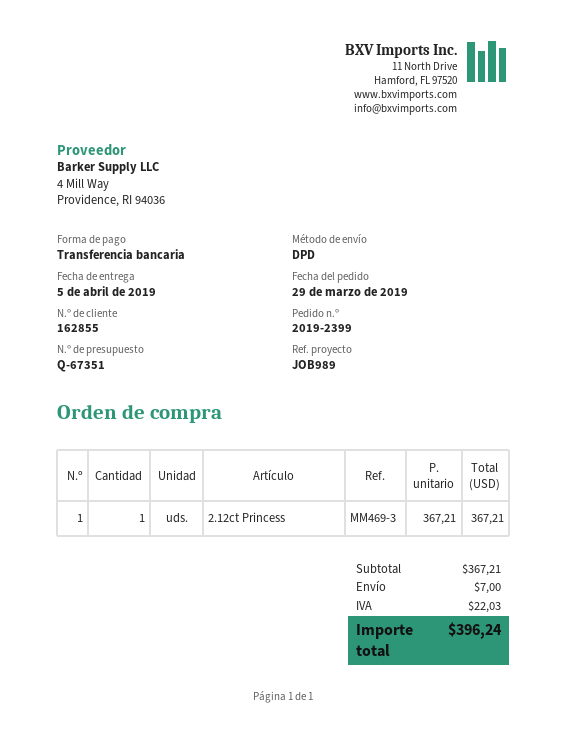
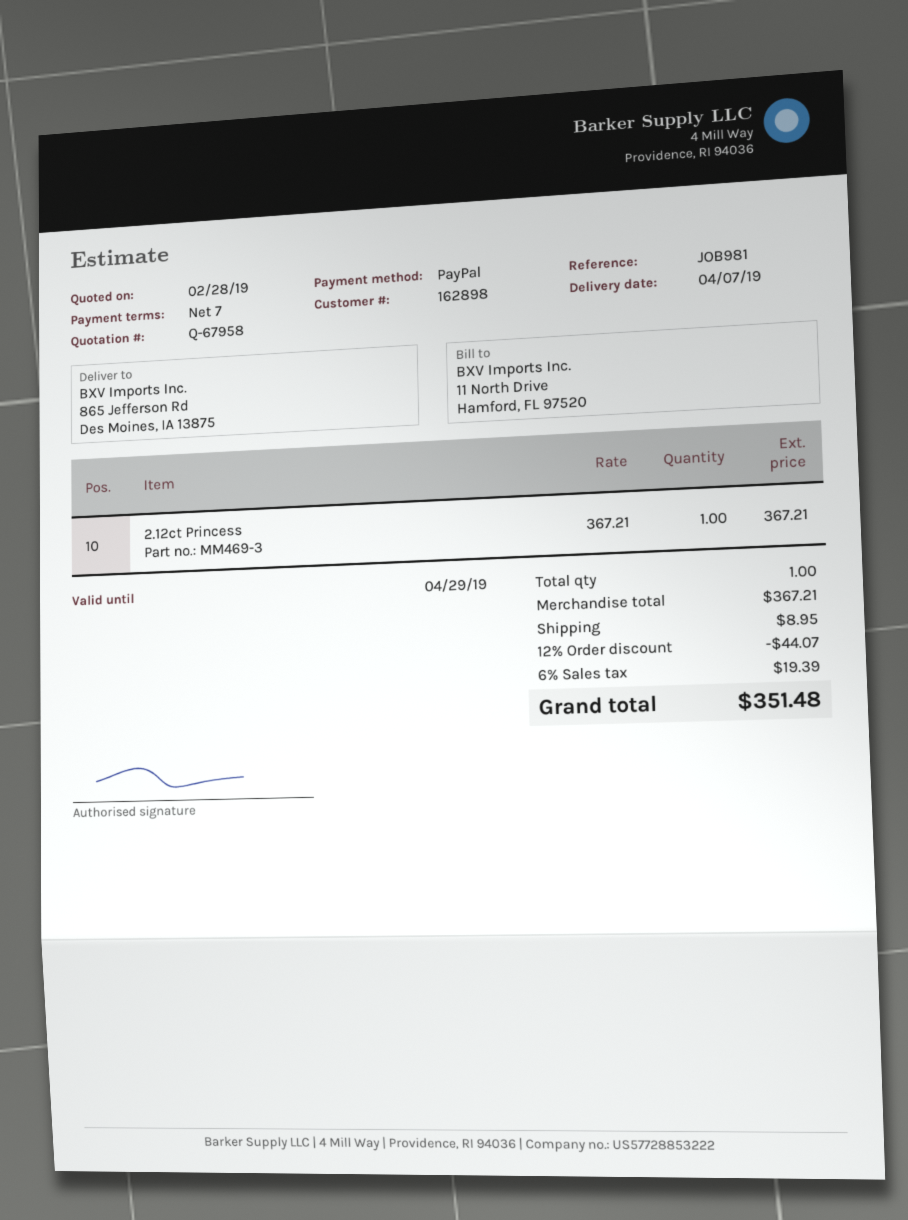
quote number: Q-67351 -> Q-67958
delivery date: 2019-04-05 -> 2019-04-07
customer number: 162855 -> 162898
reference: JOB989 -> JOB981
payment method: bank transfer -> PayPal
discount: none -> 12% = 44.07
shipping: 7.00 -> 8.95
tax: 22.03 -> 19.39
total: 396.24 -> 351.48

